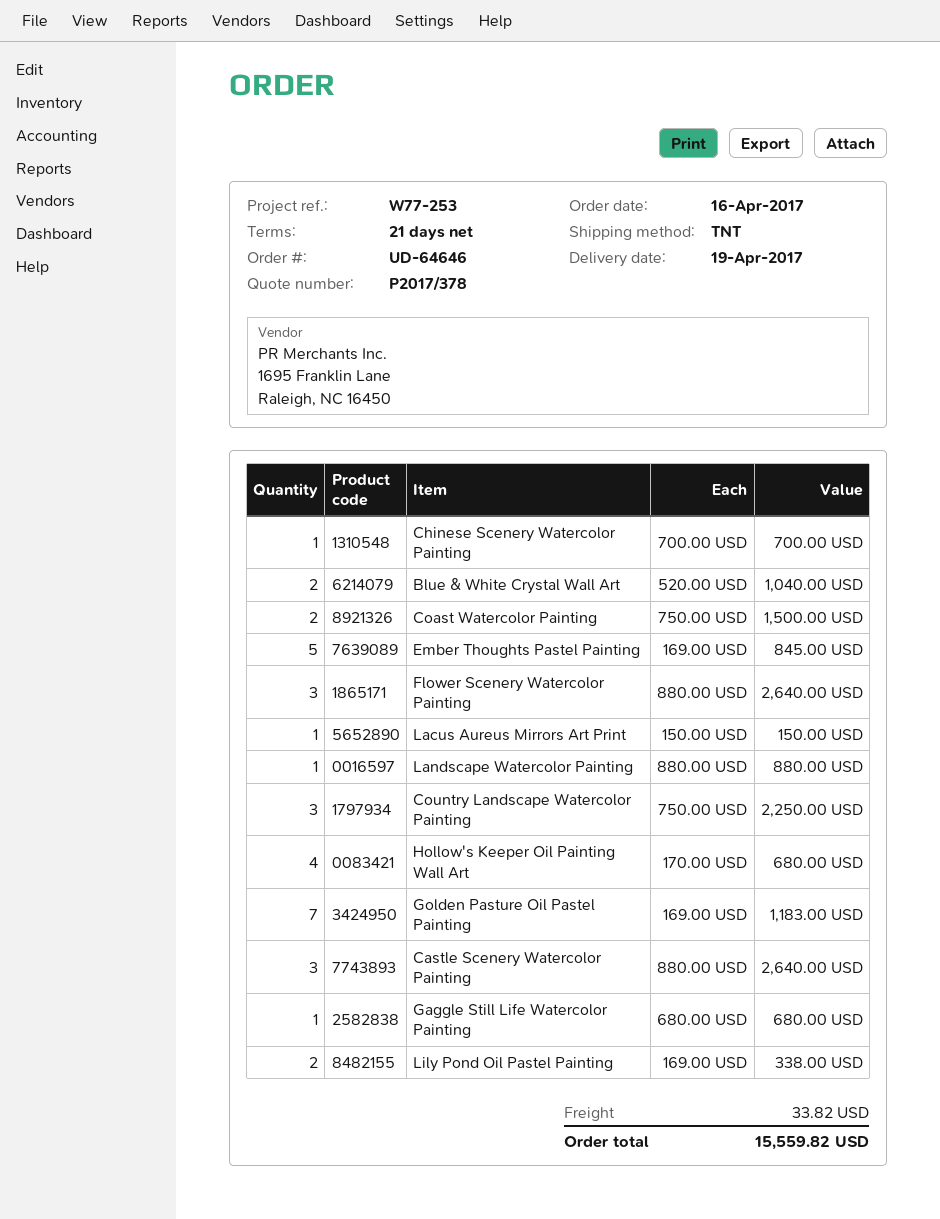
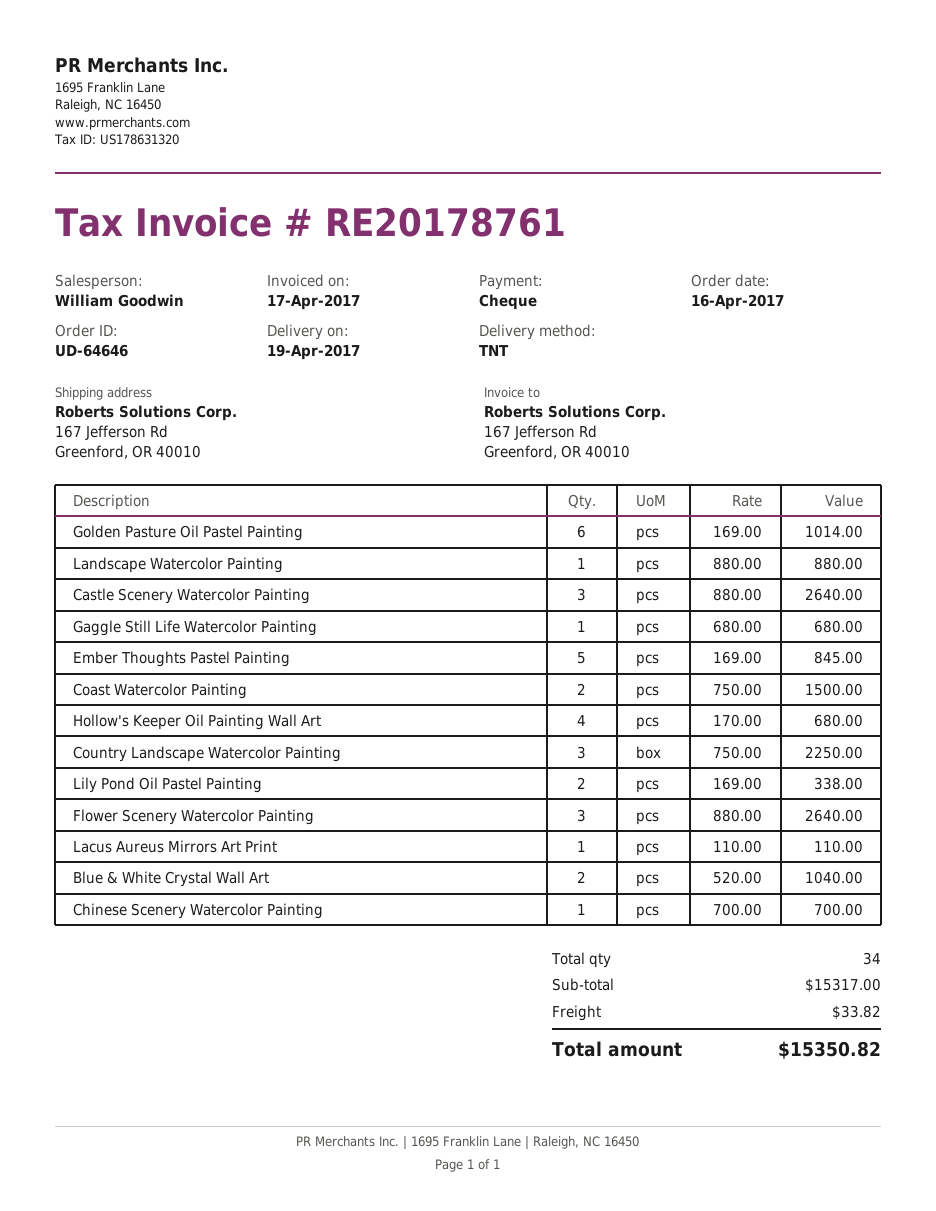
Lacus Aureus Mirrors Art Print: 1 x 150.00 = 150.00 -> 1 x 110.00 = 110.00
Golden Pasture Oil Pastel Painting: 7 x 169.00 = 1183.00 -> 6 x 169.00 = 1014.00
total: 15559.82 -> 15350.82

